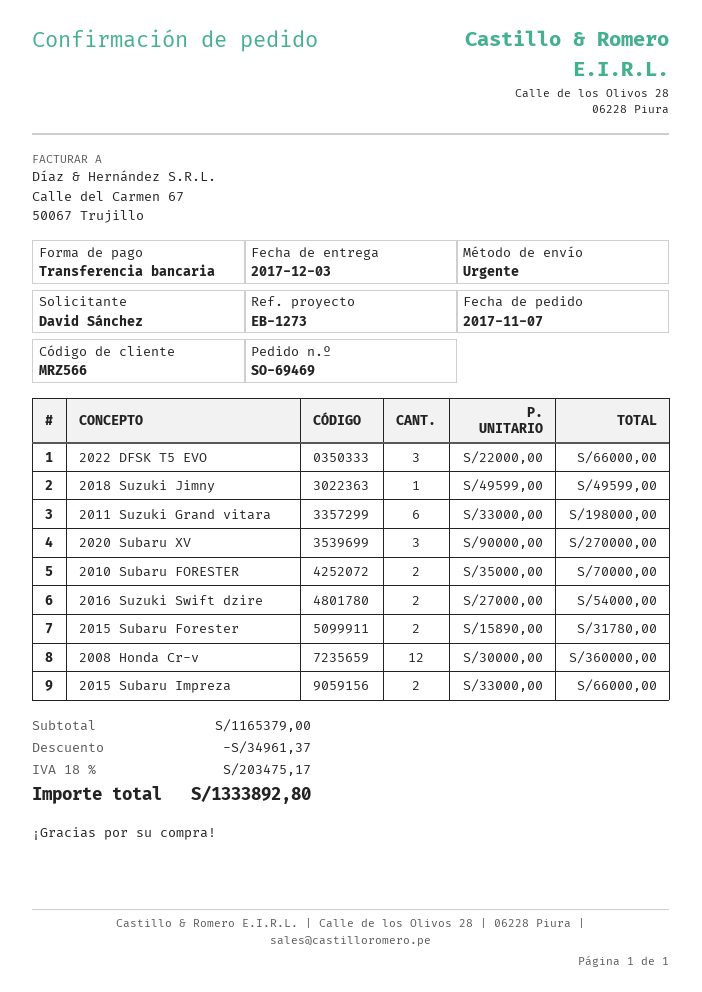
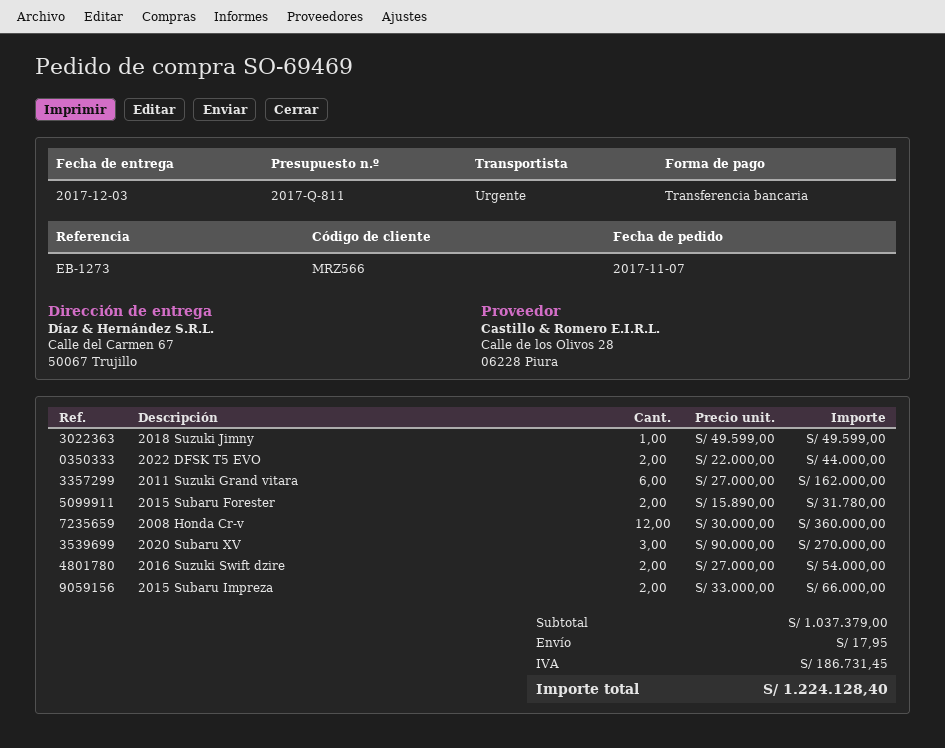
2022 DFSK T5 EVO: 3 x 22000.00 = 66000.00 -> 2 x 22000.00 = 44000.00
2011 Suzuki Grand vitara: 6 x 33000.00 = 198000.00 -> 6 x 27000.00 = 162000.00
2010 Subaru FORESTER: 2 x 35000.00 = 70000.00 -> none
subtotal: 1165379.00 -> 1037379.00
discount: 34961.37 -> none
shipping: none -> 17.95
tax: 203475.17 -> 186731.45
total: 1333892.80 -> 1224128.40

